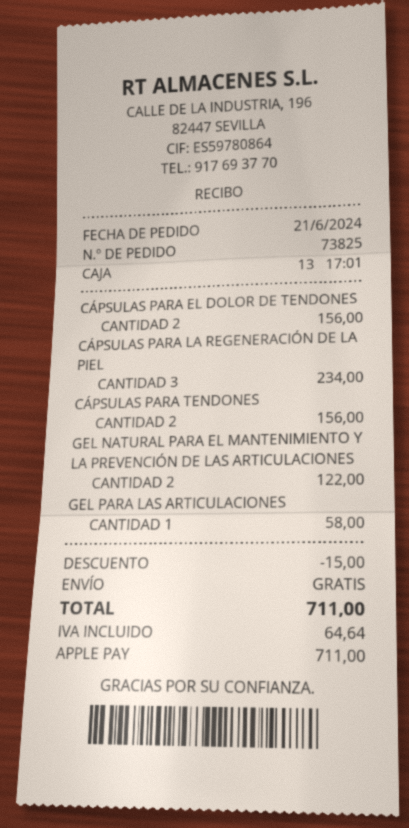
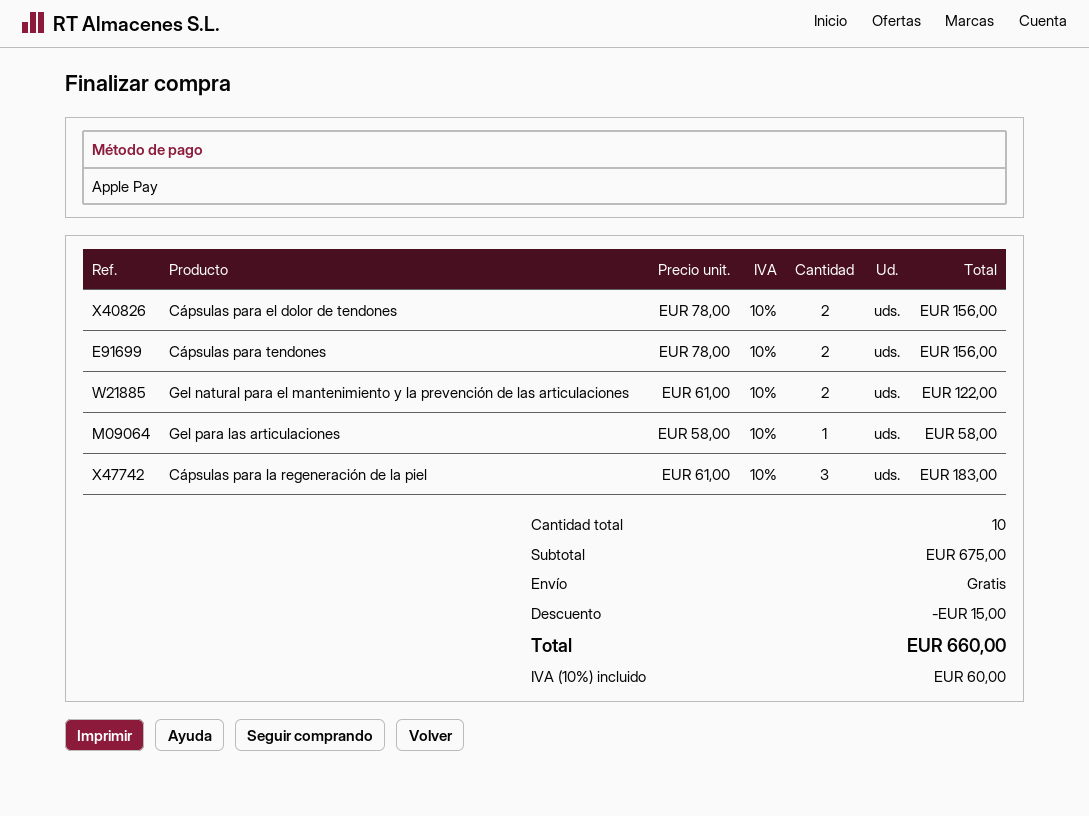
CÁPSULAS PARA LA REGENERACIÓN DE LA PIEL: 3 for 234.00 -> 3 for 183.00
tax: 64.64 -> 60.00
total: 711.00 -> 660.00

